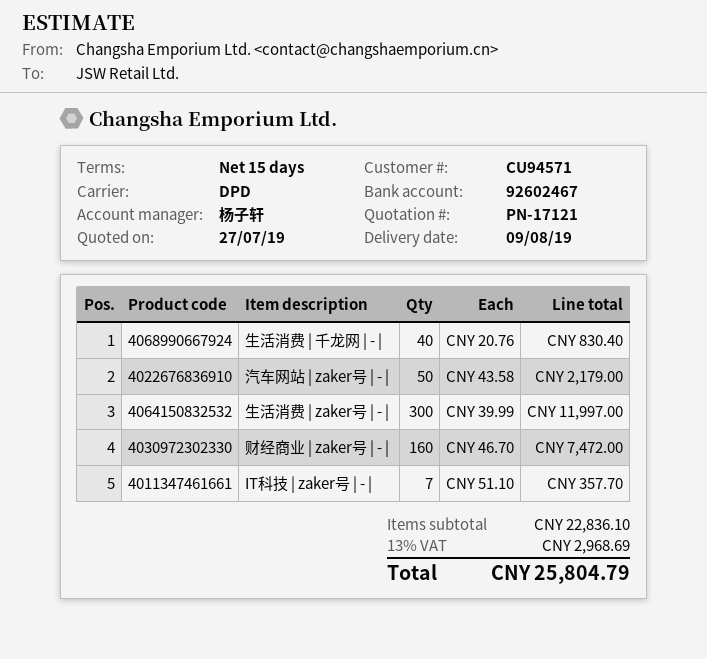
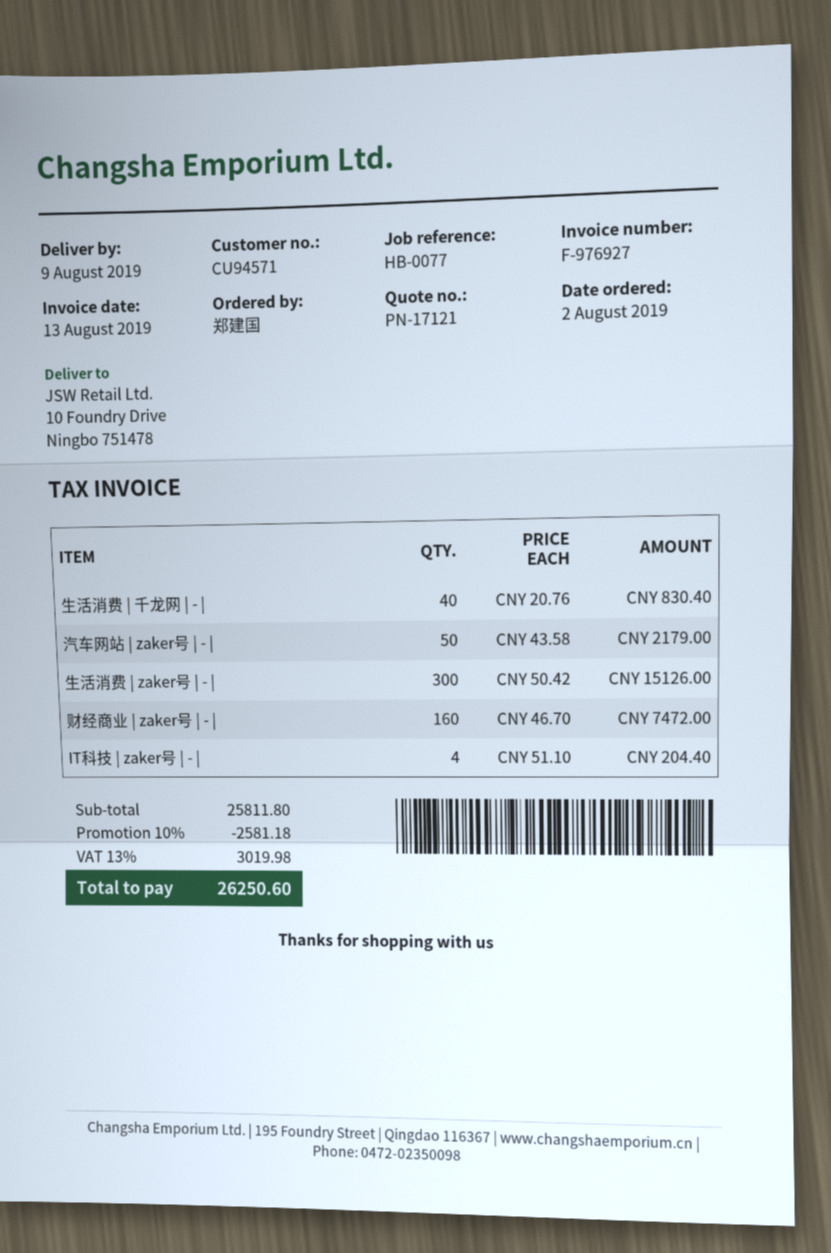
生活消费 | zaker号 | - |: 300 x 39.99 = 11997.00 -> 300 x 50.42 = 15126.00
IT科技 | zaker号 | - |: 7 x 51.10 = 357.70 -> 4 x 51.10 = 204.40
subtotal: 22836.10 -> 25811.80
discount: none -> 10% = 2581.18
tax: 13% = 2968.69 -> 13% = 3019.98
total: 25804.79 -> 26250.60

